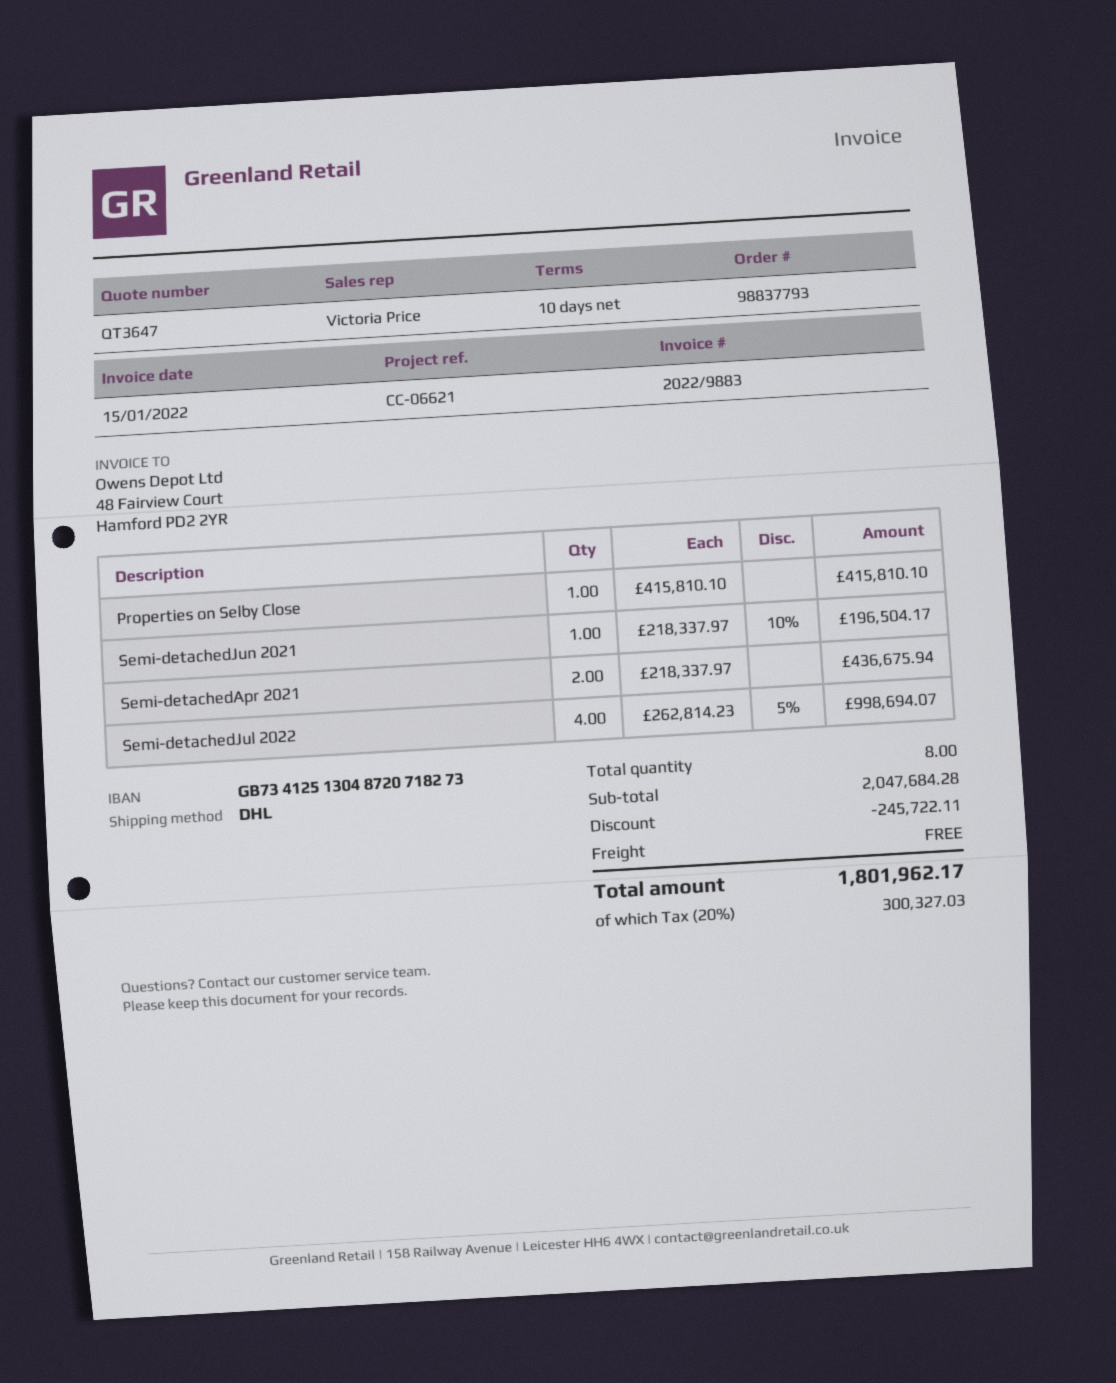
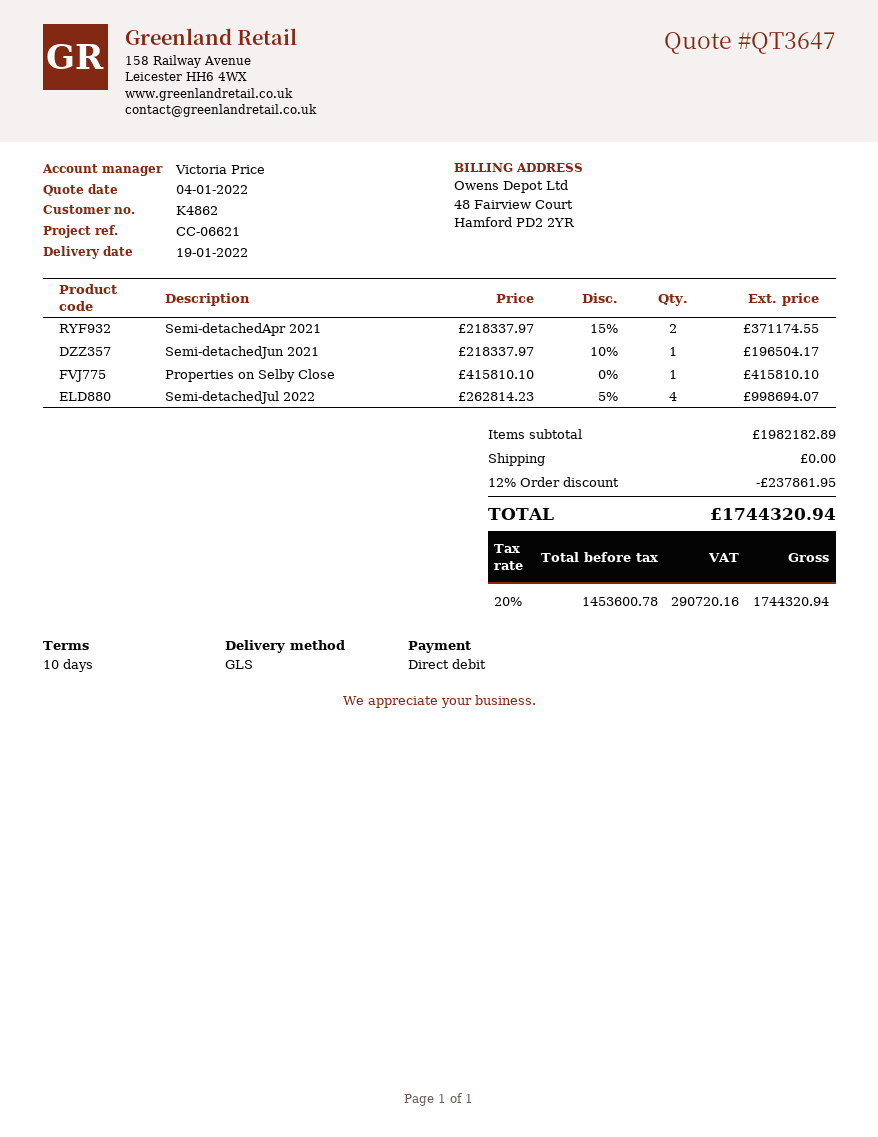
shipping method: DHL -> GLS
Semi-detachedApr 2021: 2 x 218337.97 = 436675.94 -> 2 x 218337.97 - 15% = 371174.55
subtotal: 2047684.28 -> 1982182.89
discount: 245722.11 -> 237861.95
tax: 20% = 300327.03 -> 20% = 290720.16
total: 1801962.17 -> 1744320.94

